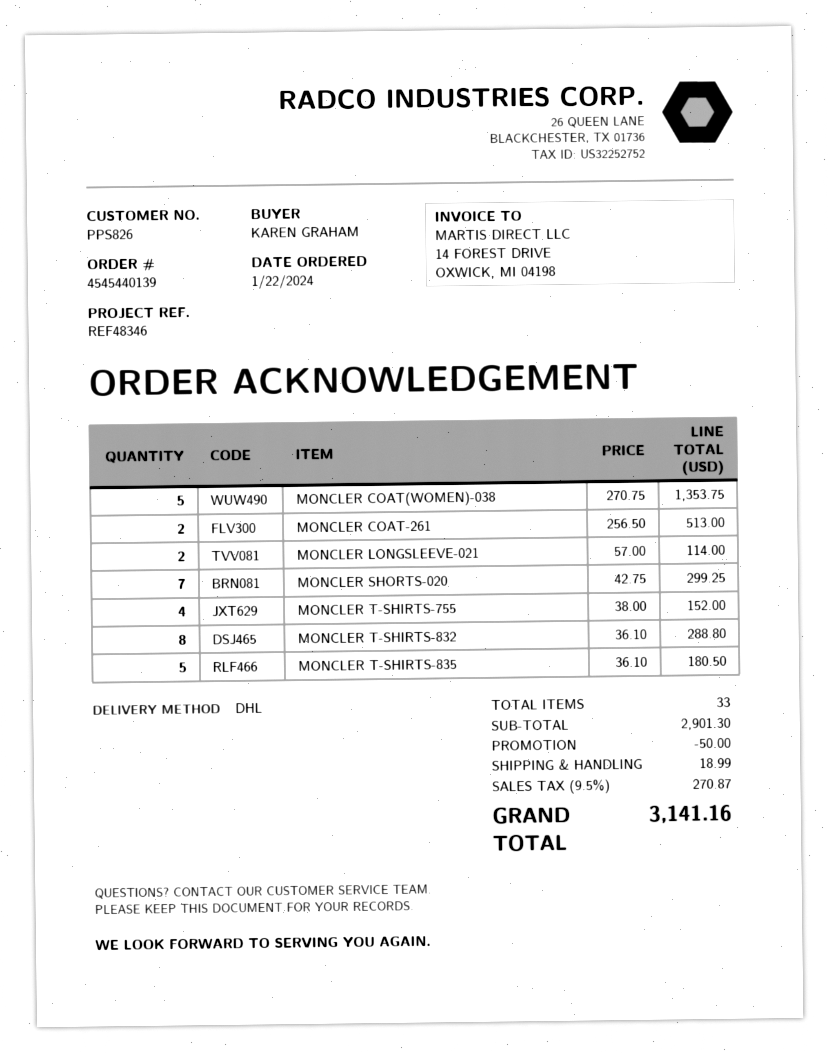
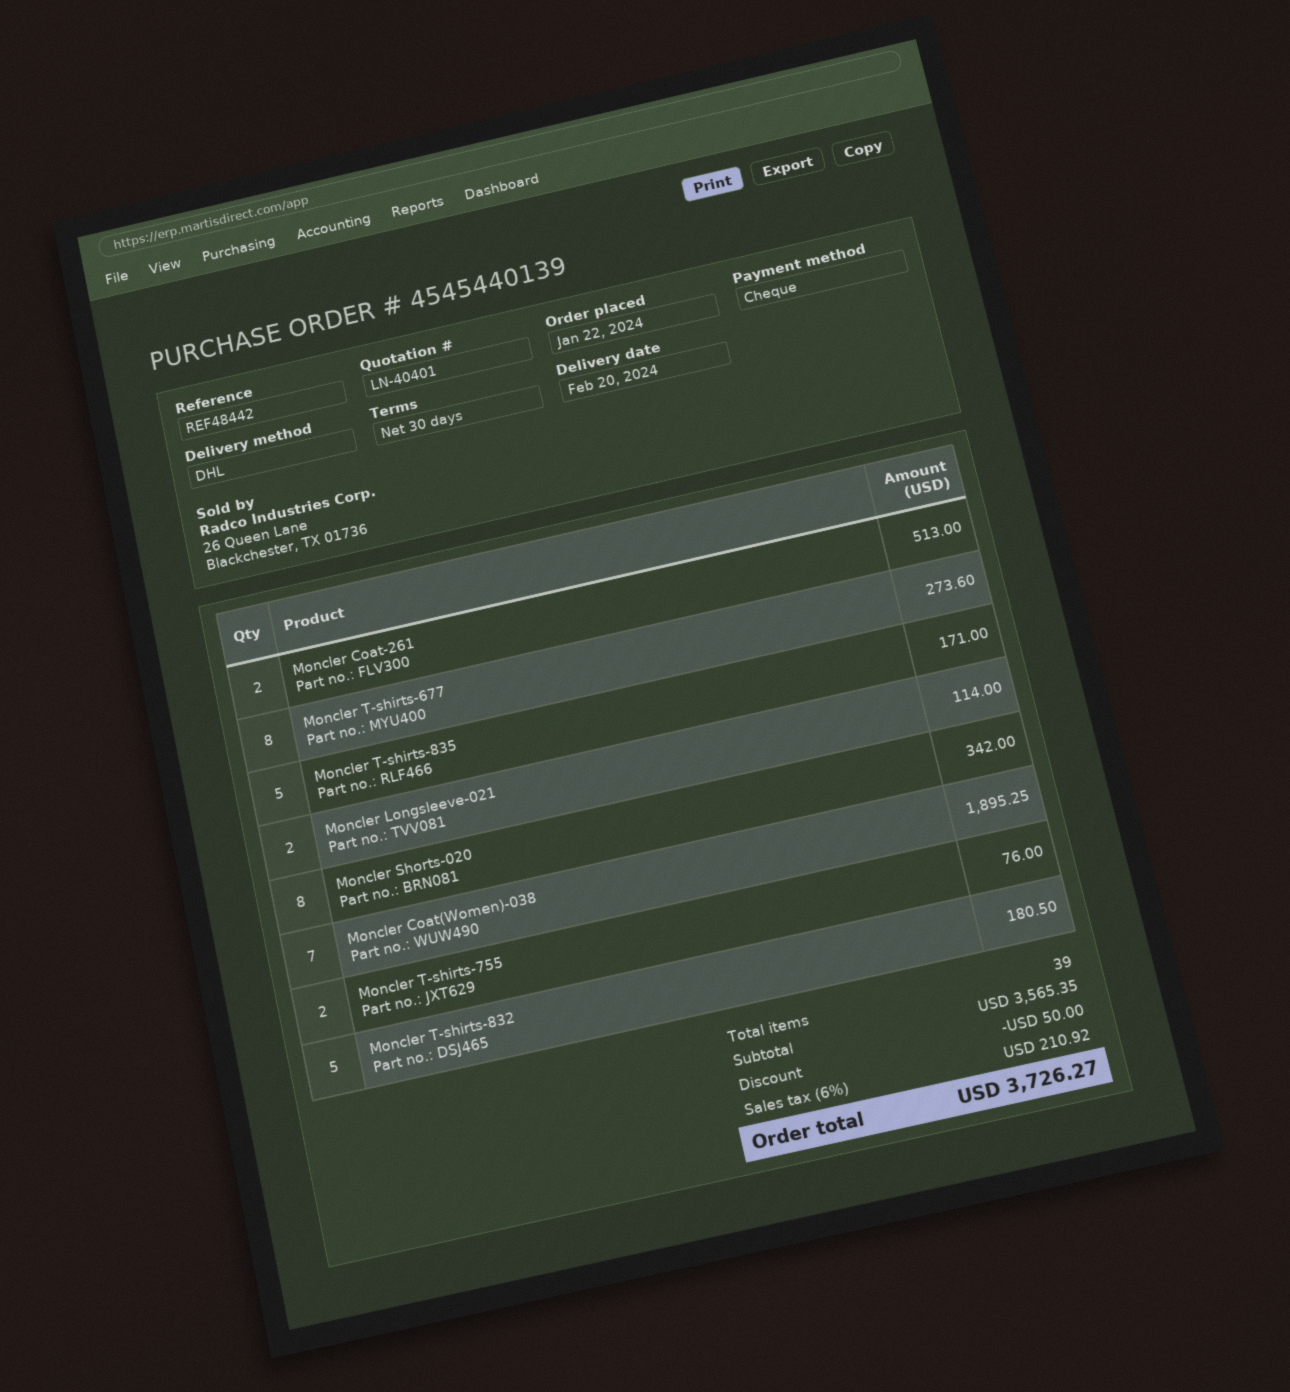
reference: REF48346 -> REF48442
MONCLER COAT(WOMEN)-038: 5 for 1353.75 -> 7 for 1895.25
MONCLER SHORTS-020: 7 for 299.25 -> 8 for 342.00
MONCLER T-SHIRTS-755: 4 for 152.00 -> 2 for 76.00
MONCLER T-SHIRTS-832: 8 for 288.80 -> 5 for 180.50
MONCLER T-SHIRTS-835: 5 for 180.50 -> 5 for 171.00
Moncler T-shirts-677: none -> 8 for 273.60
total quantity: 33 -> 39
subtotal: 2901.30 -> 3565.35
shipping: 18.99 -> none
tax: 9.5% = 270.87 -> 6% = 210.92
total: 3141.16 -> 3726.27

